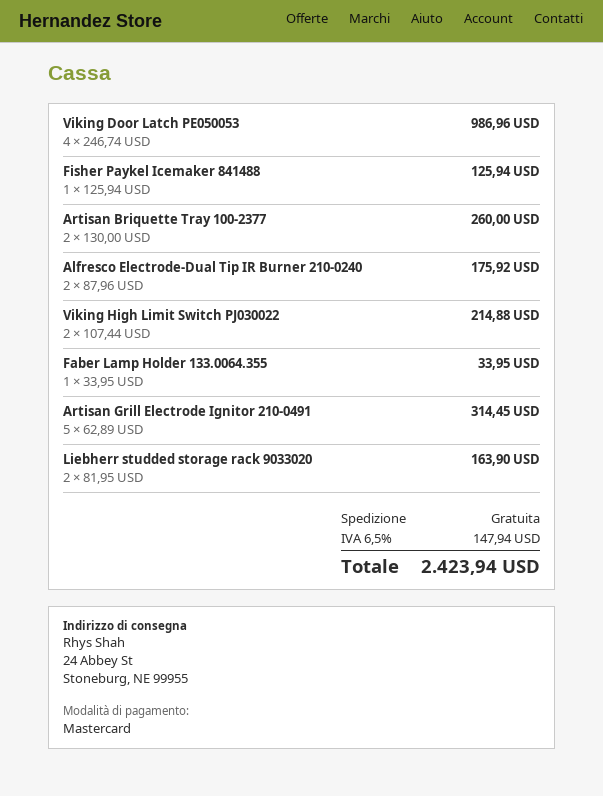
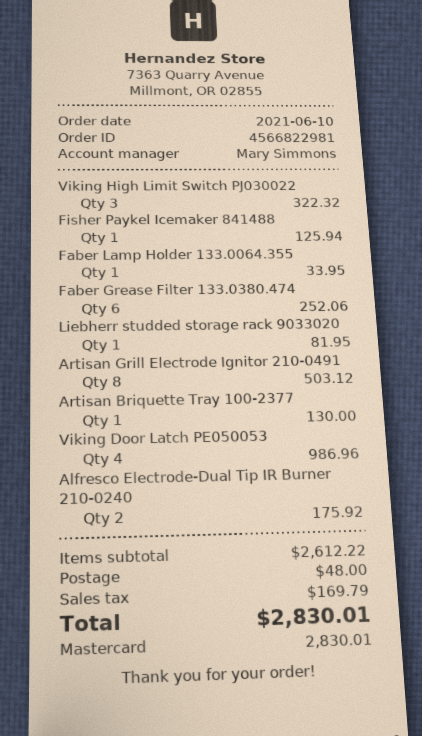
Artisan Briquette Tray 100-2377: 2 for 260.00 -> 1 for 130.00
Viking High Limit Switch PJ030022: 2 for 214.88 -> 3 for 322.32
Artisan Grill Electrode Ignitor 210-0491: 5 for 314.45 -> 8 for 503.12
Liebherr studded storage rack 9033020: 2 for 163.90 -> 1 for 81.95
Faber Grease Filter 133.0380.474: none -> 6 for 252.06
shipping: 0.00 -> 48.00
tax: 147.94 -> 169.79
total: 2423.94 -> 2830.01

